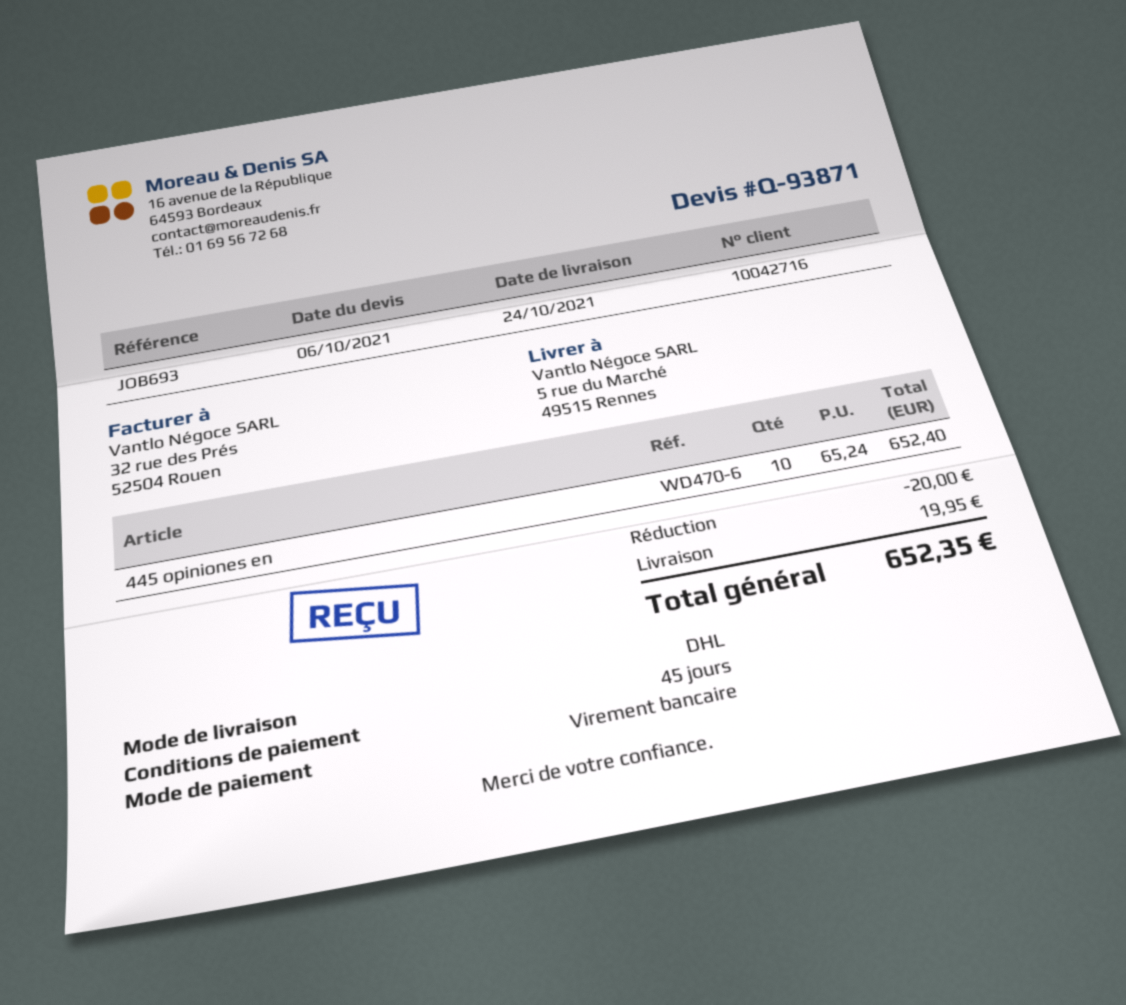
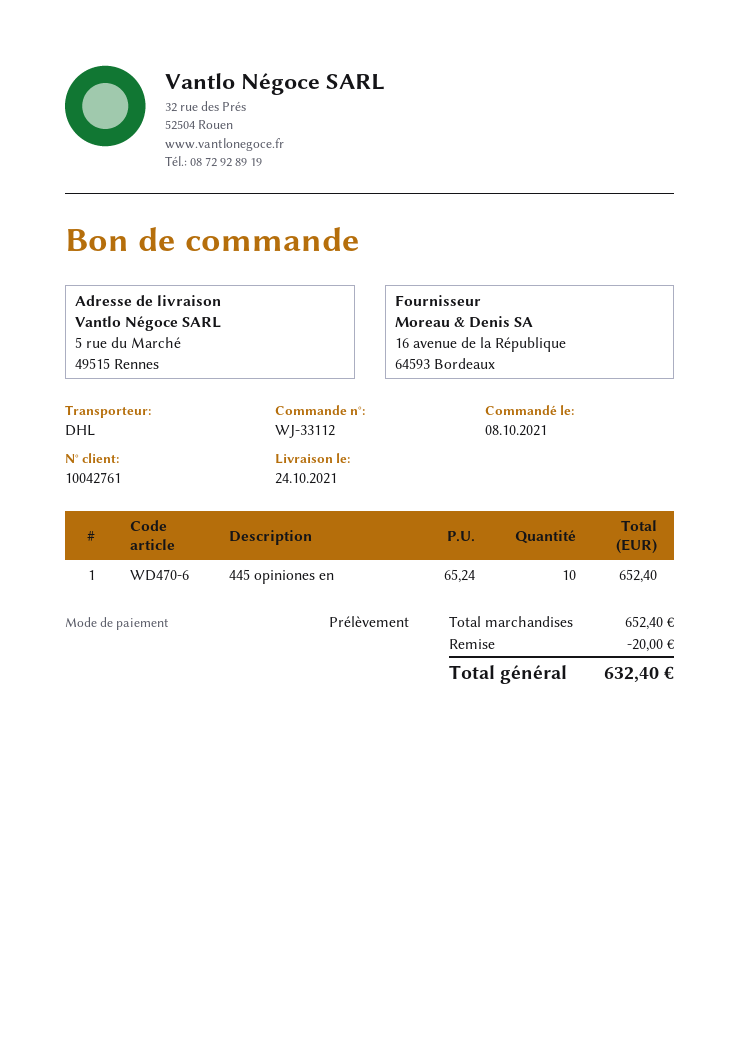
customer number: 10042716 -> 10042761
payment method: bank transfer -> direct debit
shipping: 19.95 -> none
total: 652.35 -> 632.40

